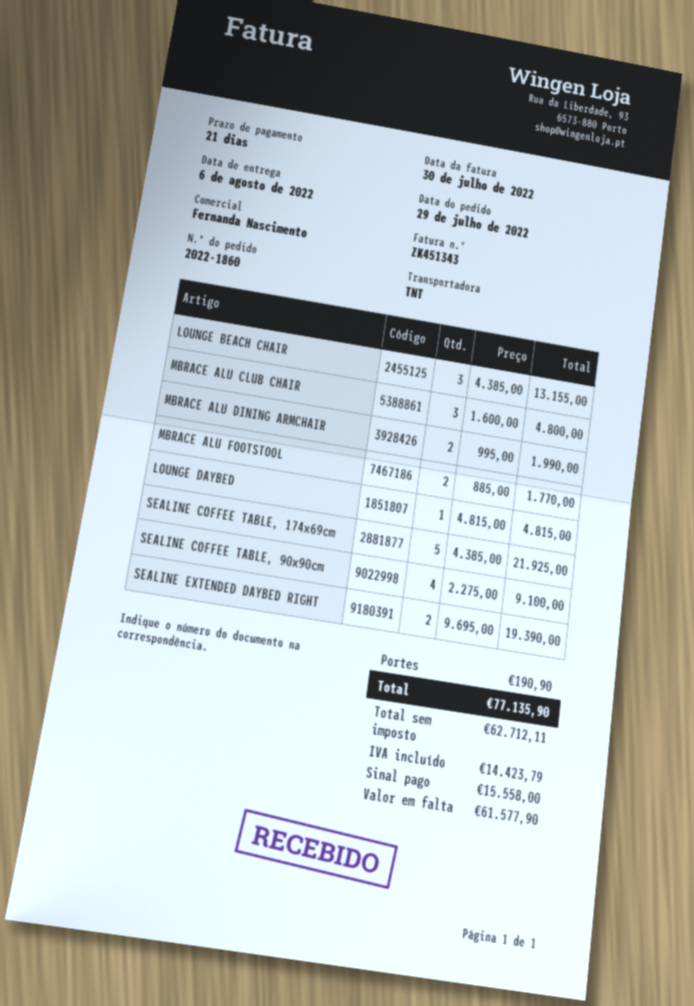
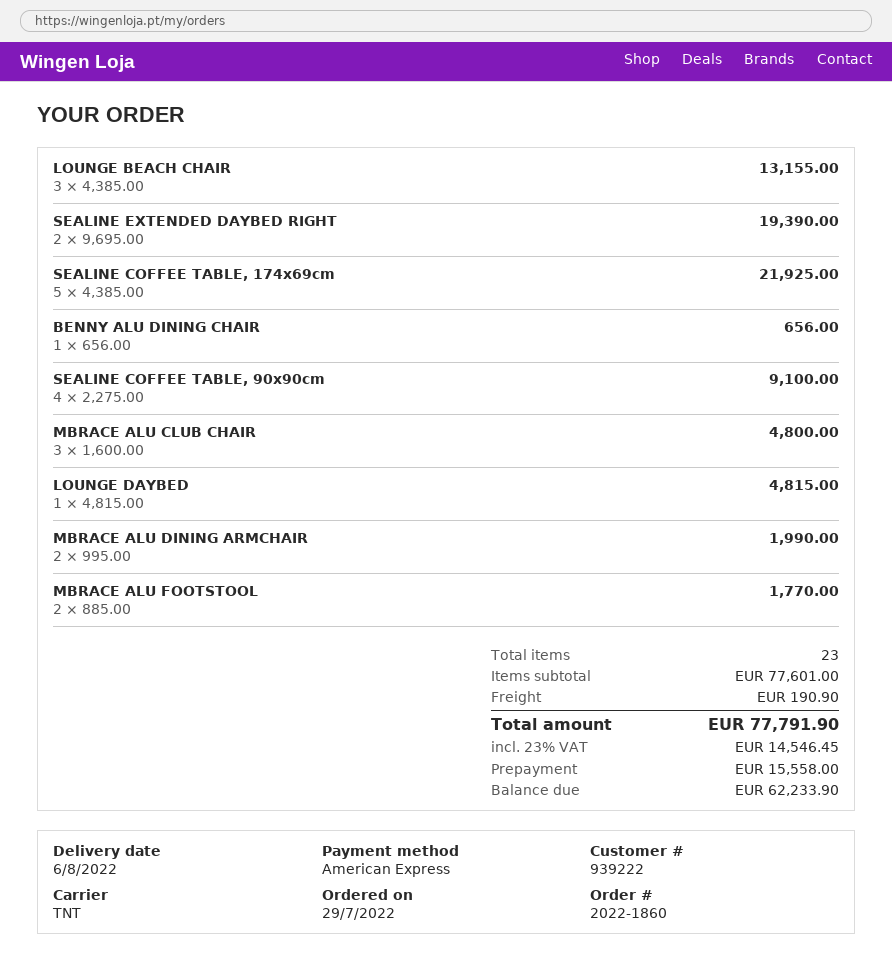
BENNY ALU DINING CHAIR: none -> 1 x 656.00 = 656.00
tax: 14423.79 -> 14546.45
total: 77135.90 -> 77791.90
balance: 61577.90 -> 62233.90

